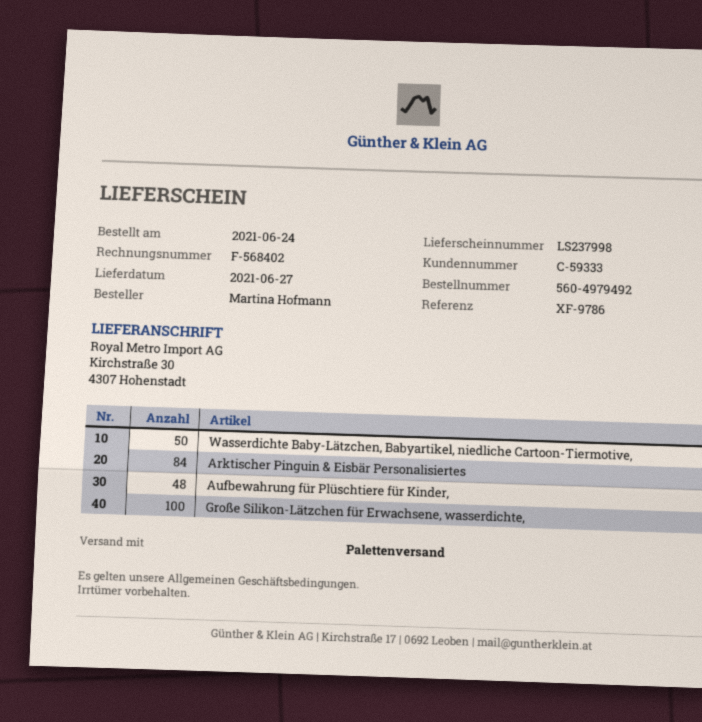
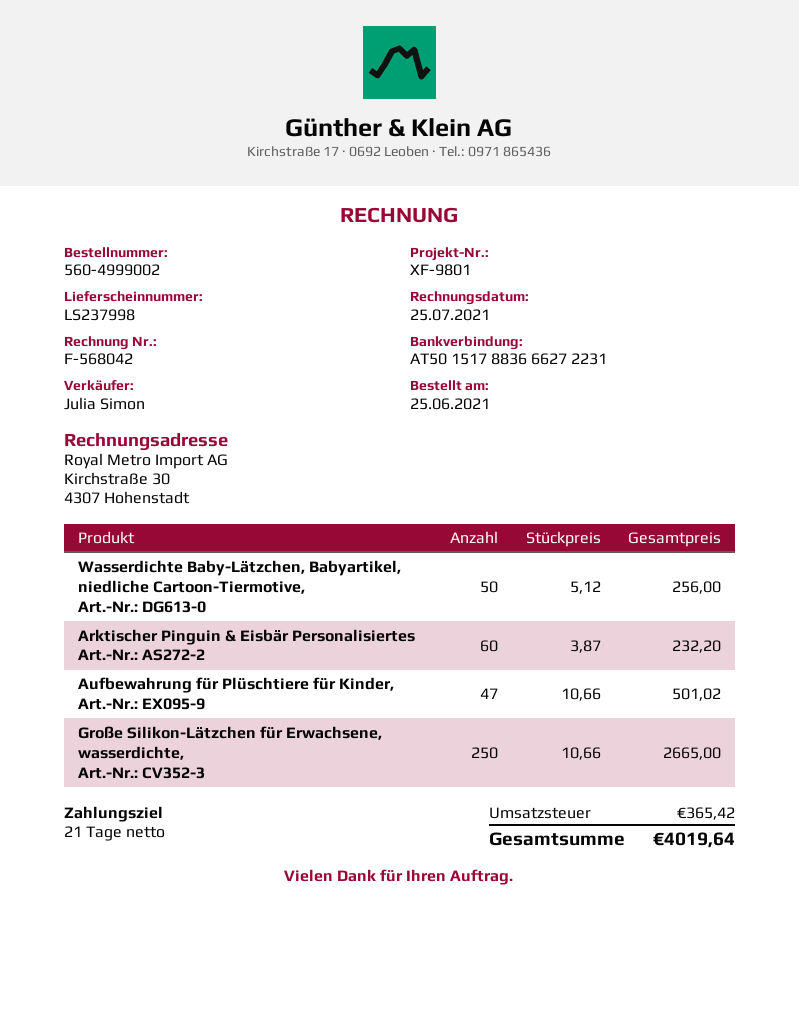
order number: 560-4979492 -> 560-4999002
order date: 2021-06-24 -> 2021-06-25
invoice number: F-568402 -> F-568042
reference: XF-9786 -> XF-9801
Arktischer Pinguin & Eisbär Personalisiertes: 84 -> 60
Aufbewahrung für Plüschtiere für Kinder,: 48 -> 47
Große Silikon-Lätzchen für Erwachsene, wasserdichte,: 100 -> 250

